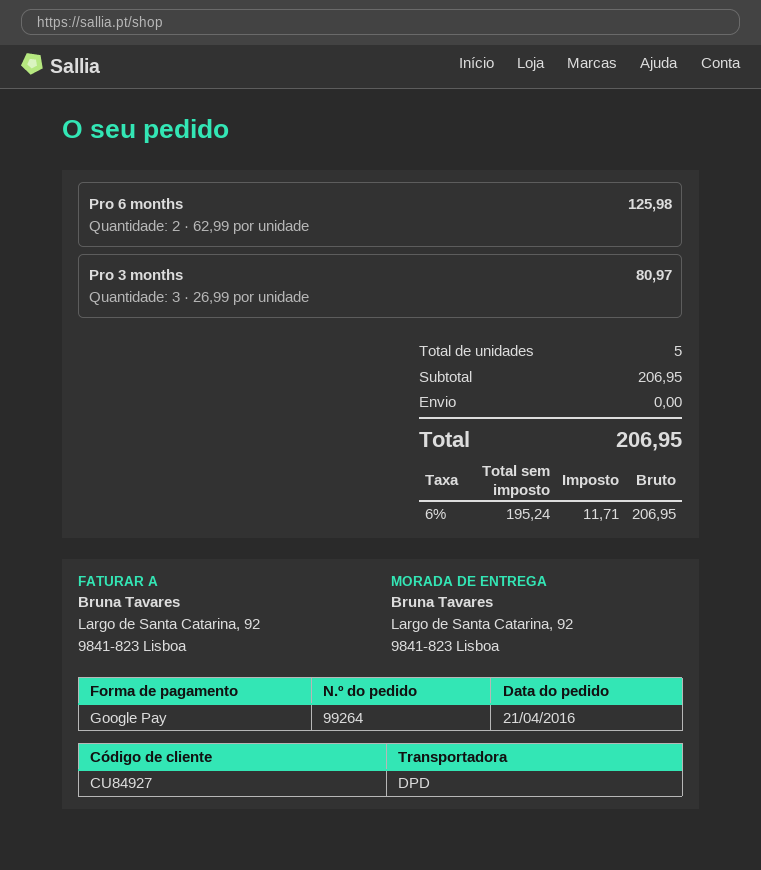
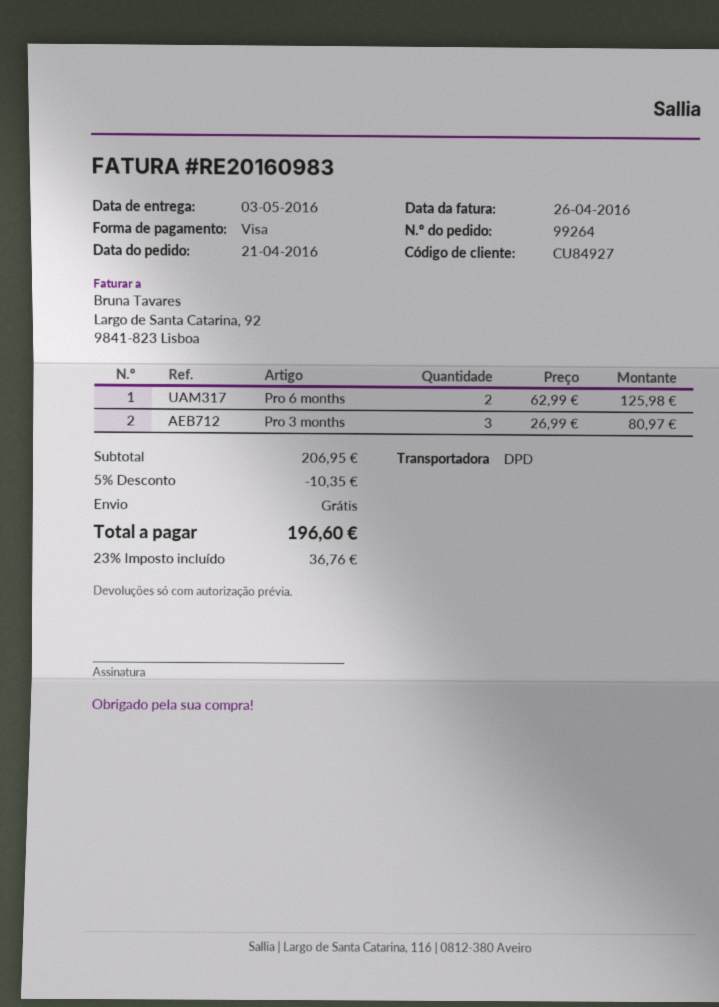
payment method: Google Pay -> Visa
discount: none -> 5% = 10.35
tax: 6% = 11.71 -> 23% = 36.76
total: 206.95 -> 196.60

